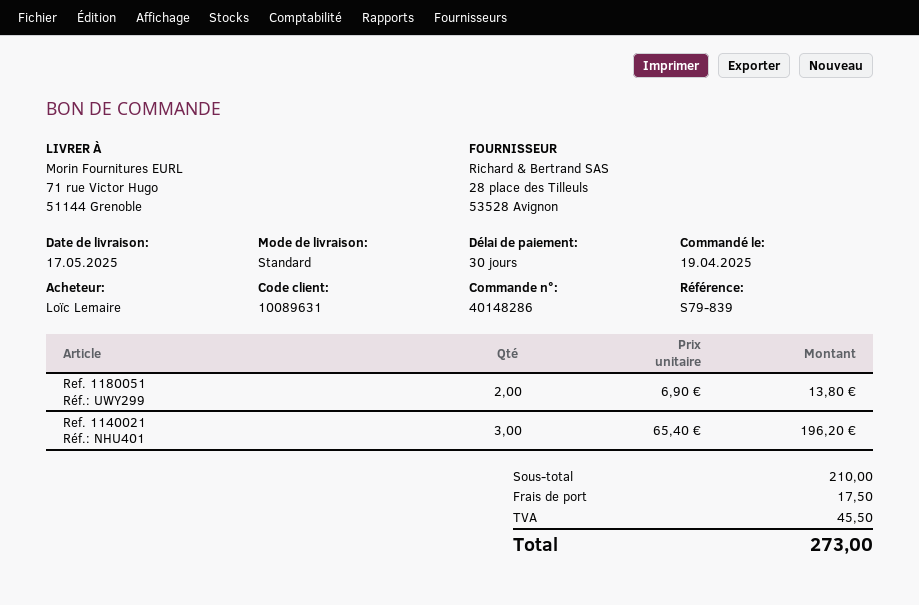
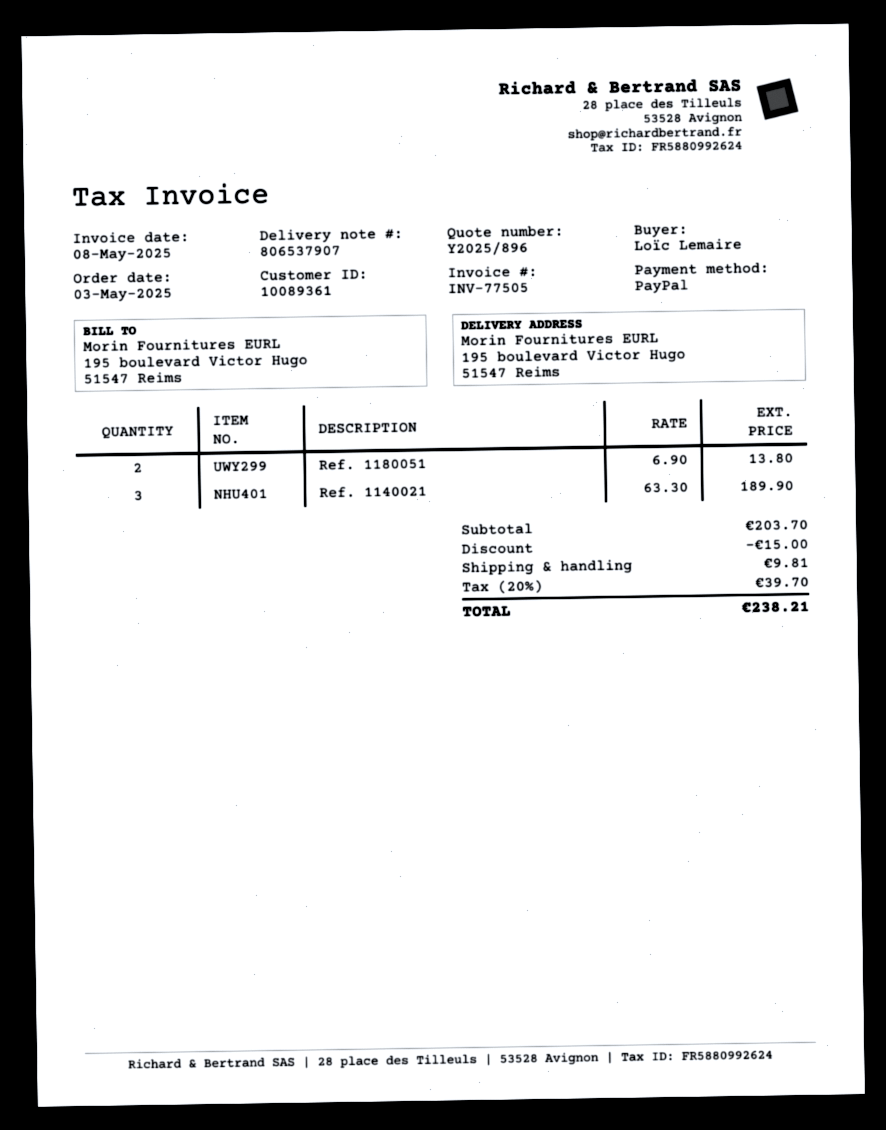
order date: 2025-04-19 -> 2025-05-03
customer number: 10089631 -> 10089361
ship to: 71 rue Victor Hugo, 51144 Grenoble -> 195 boulevard Victor Hugo, 51547 Reims
Ref. 1140021: 3 x 65.40 = 196.20 -> 3 x 63.30 = 189.90
subtotal: 210.00 -> 203.70
discount: none -> 15.00
shipping: 17.50 -> 9.81
tax: 45.50 -> 39.70
total: 273.00 -> 238.21

